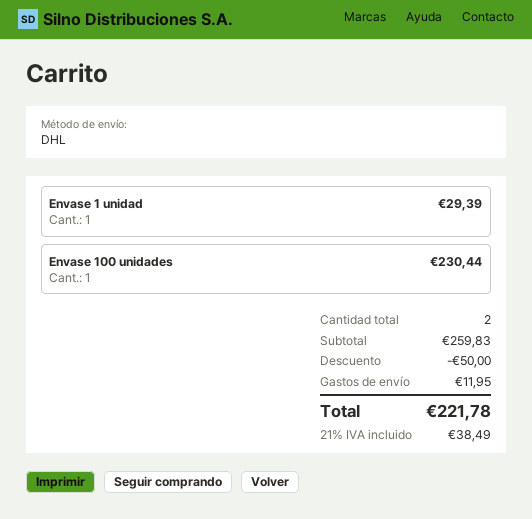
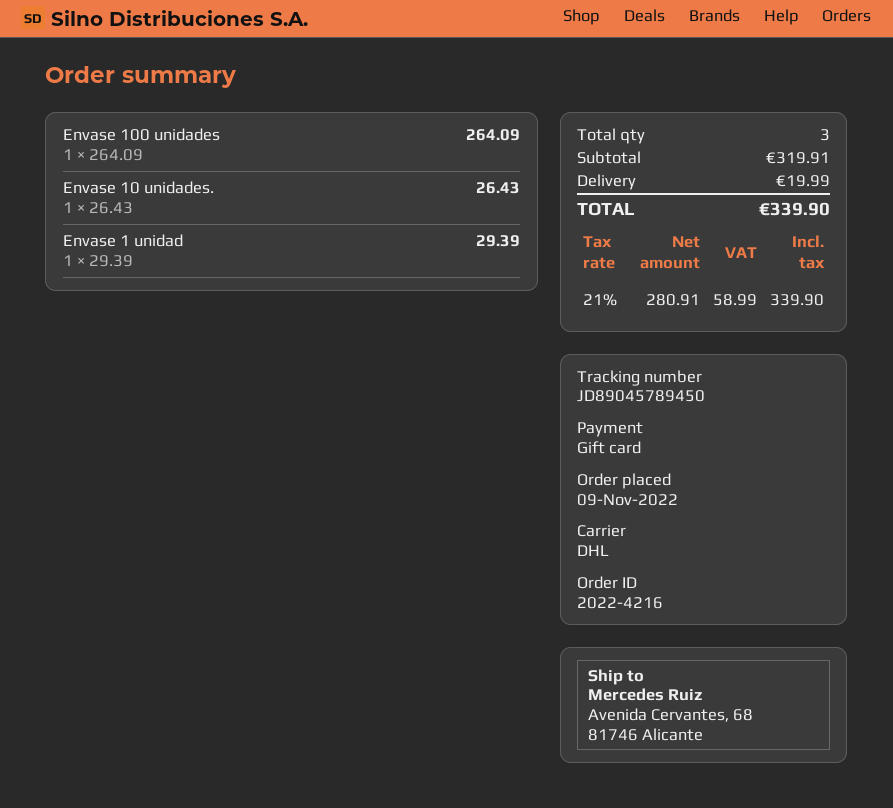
Envase 100 unidades: 1 for 230.44 -> 1 for 264.09
Envase 10 unidades.: none -> 1 for 26.43
total quantity: 2 -> 3
subtotal: 259.83 -> 319.91
discount: 50.00 -> none
shipping: 11.95 -> 19.99
tax: 21% = 38.49 -> 21% = 58.99
total: 221.78 -> 339.90

